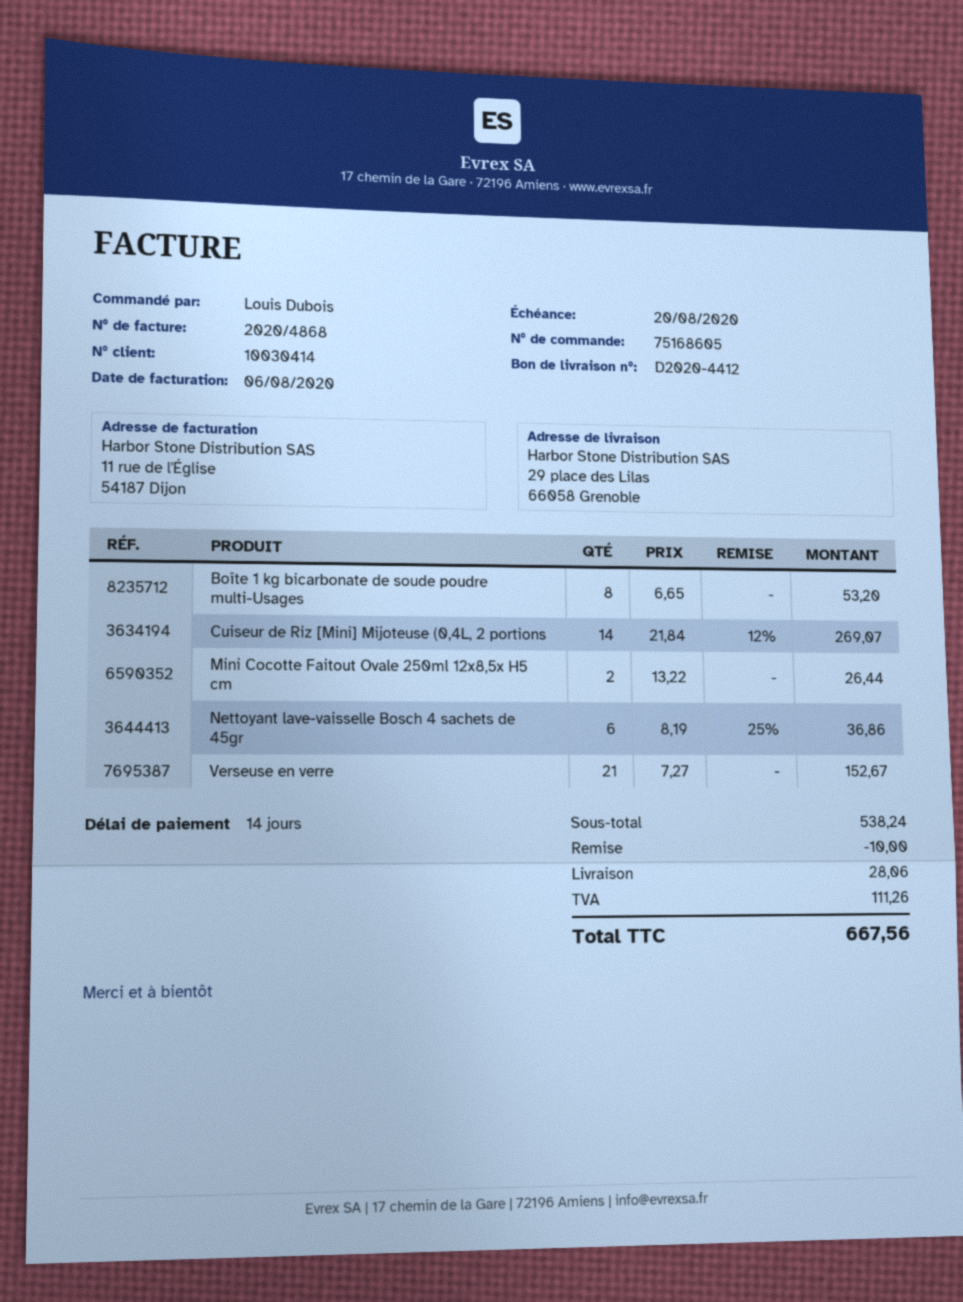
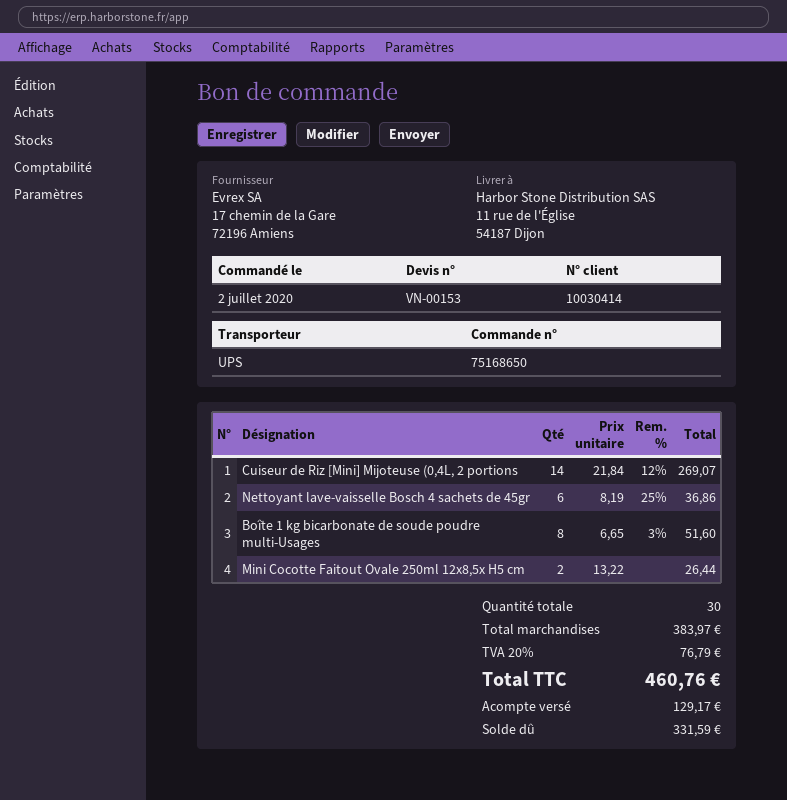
order number: 75168605 -> 75168650
ship to: 29 place des Lilas, 66058 Grenoble -> 11 rue de l'Église, 54187 Dijon
Boîte 1 kg bicarbonate de soude poudre multi-Usages: 8 x 6.65 = 53.20 -> 8 x 6.65 - 3% = 51.60
Verseuse en verre: 21 x 7.27 = 152.67 -> none
subtotal: 538.24 -> 383.97
discount: 10.00 -> none
shipping: 28.06 -> none
tax: 111.26 -> 76.79
total: 667.56 -> 460.76

